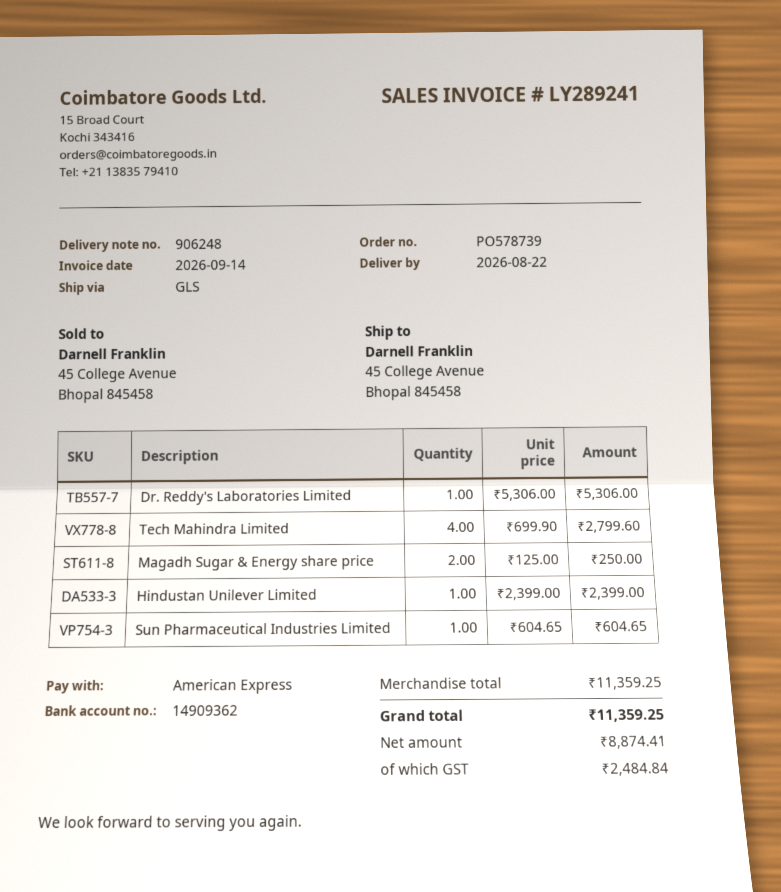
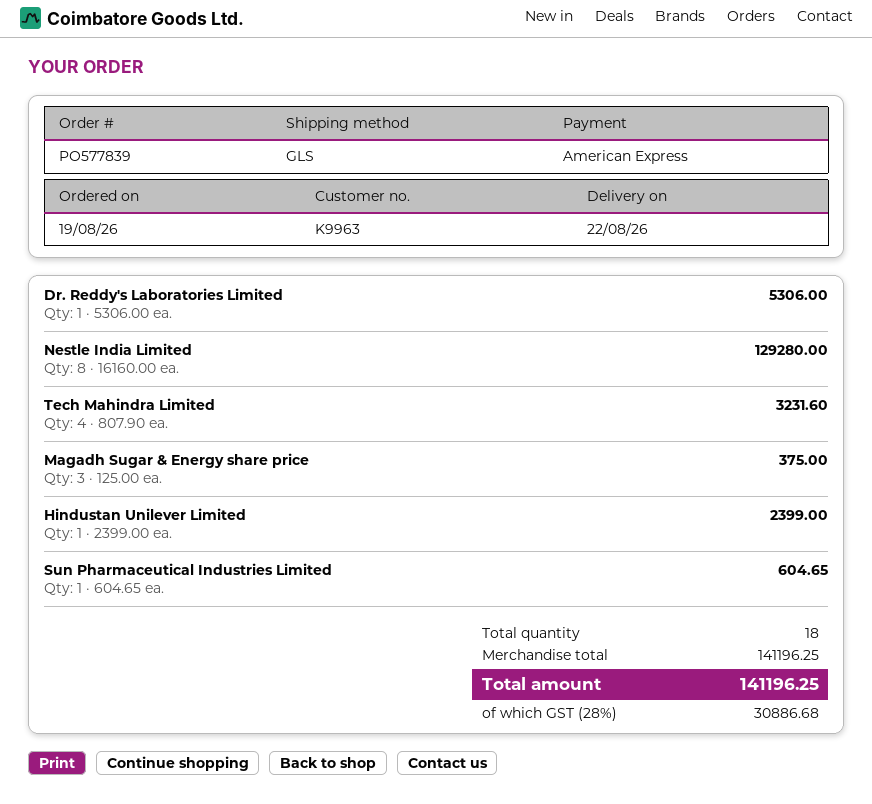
order number: PO578739 -> PO577839
Tech Mahindra Limited: 4 x 699.90 = 2799.60 -> 4 x 807.90 = 3231.60
Magadh Sugar & Energy share price: 2 x 125.00 = 250.00 -> 3 x 125.00 = 375.00
Nestle India Limited: none -> 8 x 16160.00 = 129280.00
subtotal: 11359.25 -> 141196.25
tax: 2484.84 -> 30886.68
total: 11359.25 -> 141196.25

